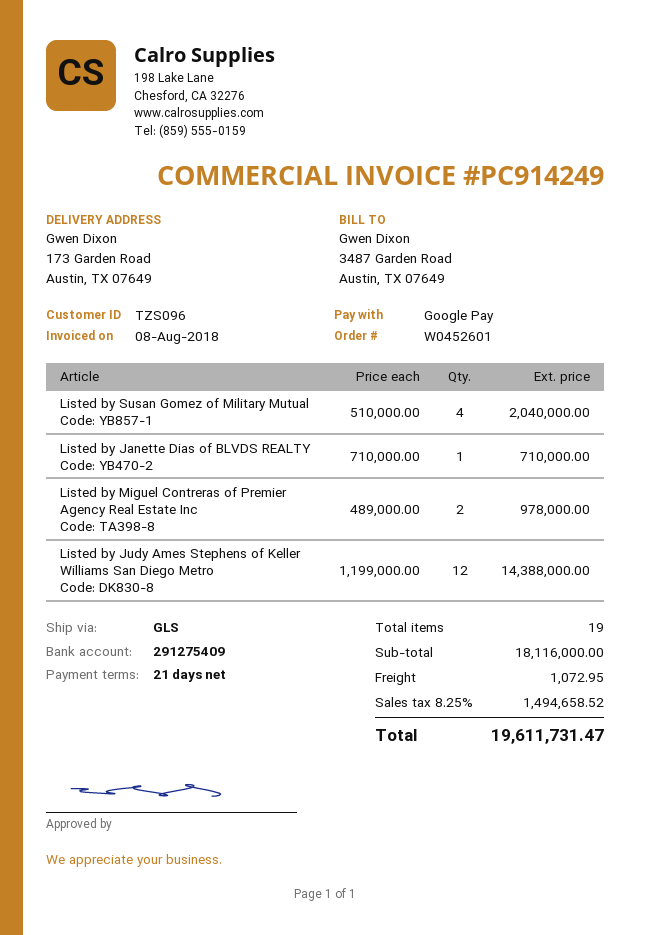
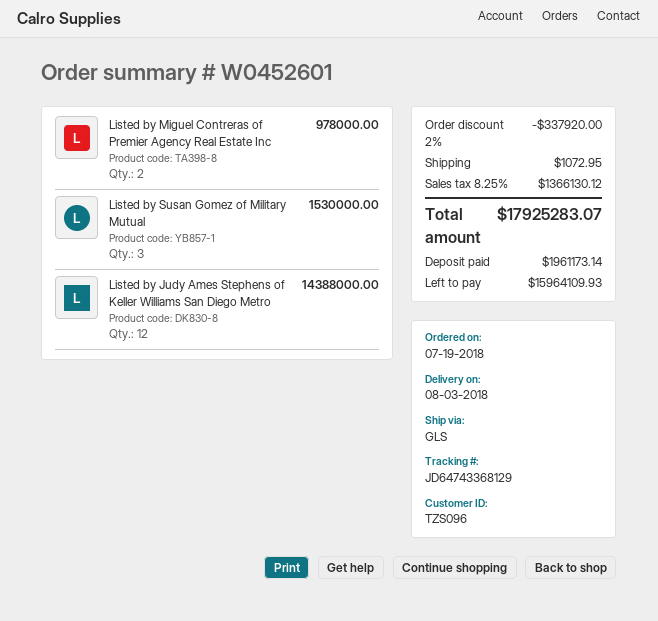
Listed by Susan Gomez of Military Mutual: 4 for 2040000.00 -> 3 for 1530000.00
Listed by Janette Dias of BLVDS REALTY: 1 for 710000.00 -> none
discount: none -> 2% = 337920.00
tax: 8.25% = 1494658.52 -> 8.25% = 1366130.12
total: 19611731.47 -> 17925283.07

